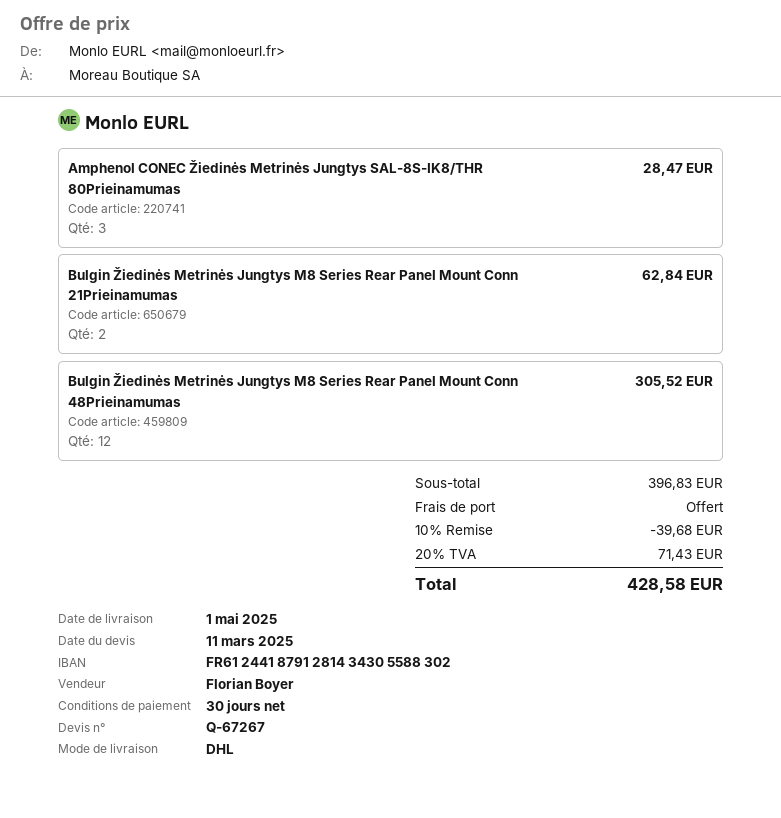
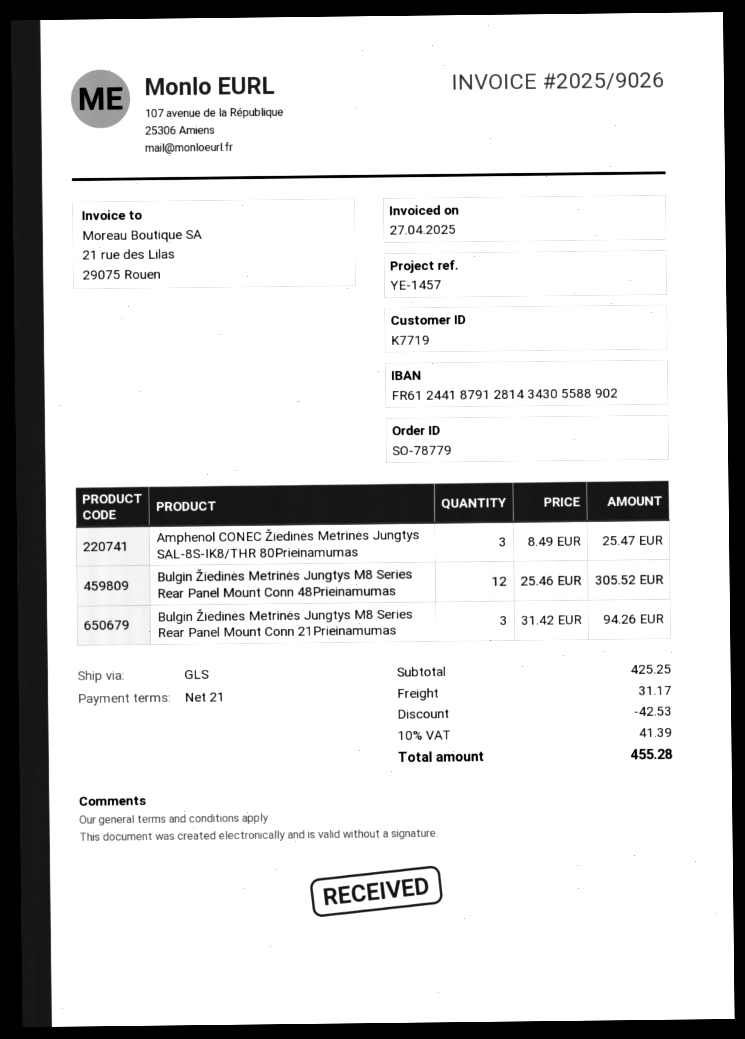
payment terms: 30 days -> 21 days
bank account: FR6124418791281434305588302 -> FR6124418791281434305588902
shipping method: DHL -> GLS
Amphenol CONEC Žiedinės Metrinės Jungtys SAL-8S-IK8/THR 80Prieinamumas: 3 for 28.47 -> 3 for 25.47
Bulgin Žiedinės Metrinės Jungtys M8 Series Rear Panel Mount Conn 21Prieinamumas: 2 for 62.84 -> 3 for 94.26
subtotal: 396.83 -> 425.25
discount: 39.68 -> 42.53
shipping: 0.00 -> 31.17
tax: 20% = 71.43 -> 10% = 41.39
total: 428.58 -> 455.28

